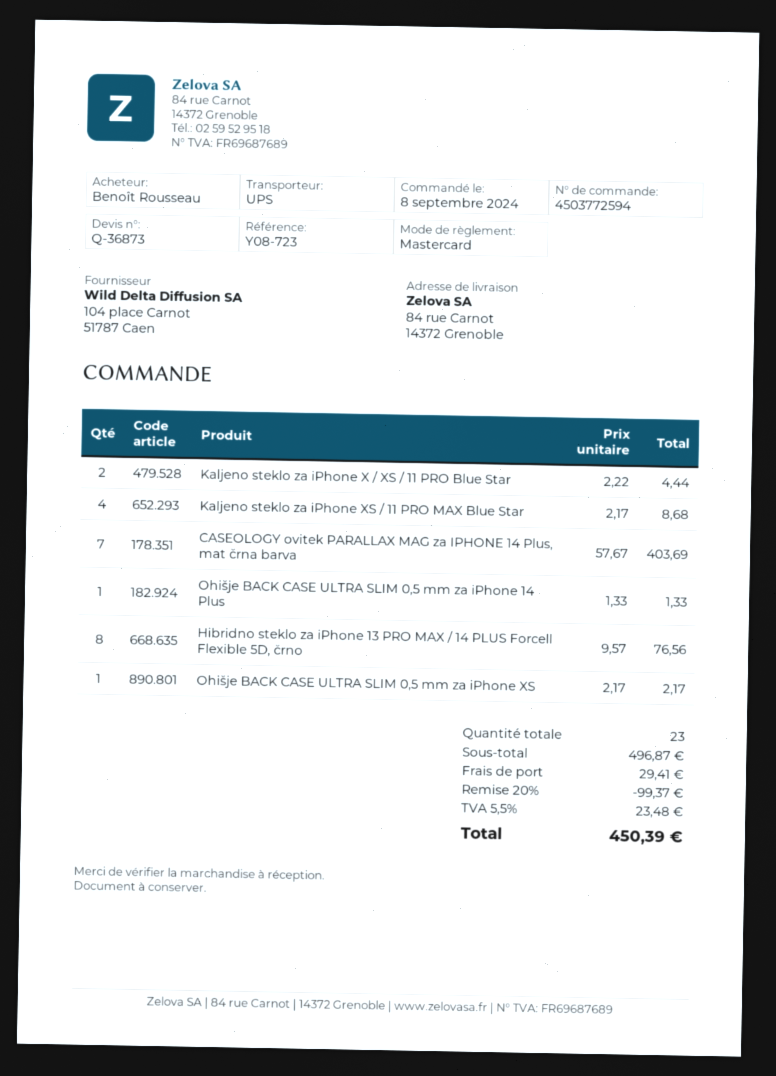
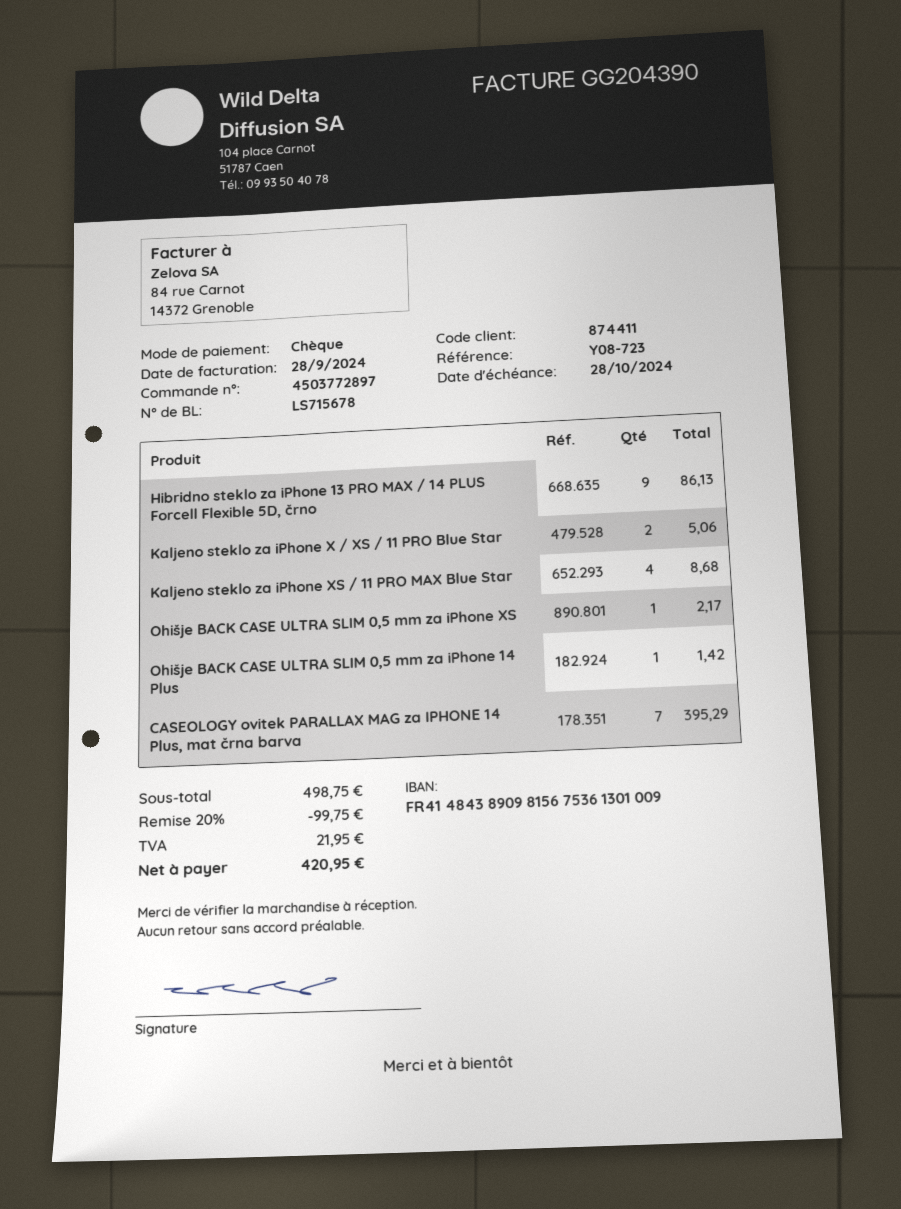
order number: 4503772594 -> 4503772897
payment method: Mastercard -> cheque
Kaljeno steklo za iPhone X / XS / 11 PRO Blue Star: 2 for 4.44 -> 2 for 5.06
CASEOLOGY ovitek PARALLAX MAG za IPHONE 14 Plus, mat črna barva: 7 for 403.69 -> 7 for 395.29
Ohišje BACK CASE ULTRA SLIM 0,5 mm za iPhone 14 Plus: 1 for 1.33 -> 1 for 1.42
Hibridno steklo za iPhone 13 PRO MAX / 14 PLUS Forcell Flexible 5D, črno: 8 for 76.56 -> 9 for 86.13
subtotal: 496.87 -> 498.75
discount: 20% = 99.37 -> 20% = 99.75
shipping: 29.41 -> none
tax: 23.48 -> 21.95
total: 450.39 -> 420.95

